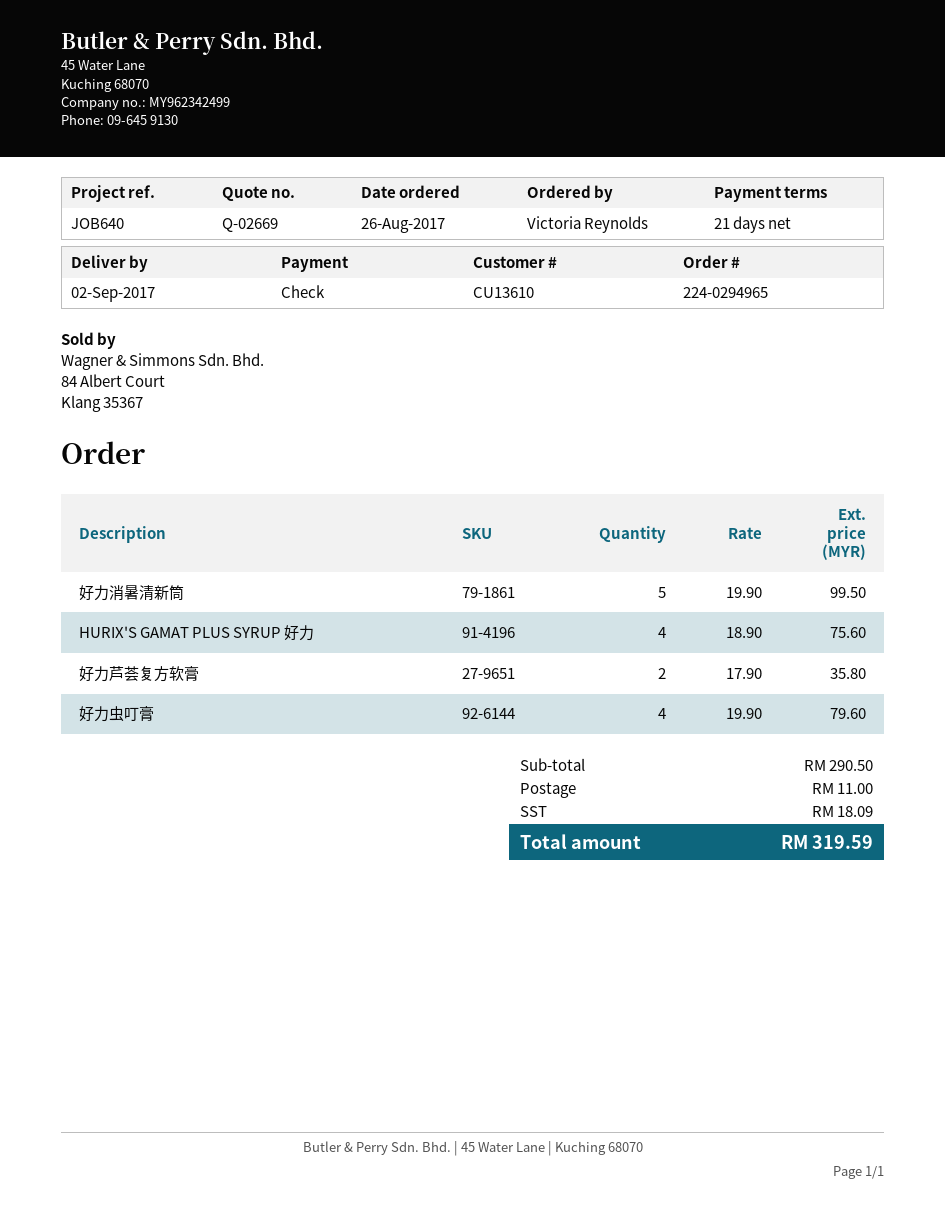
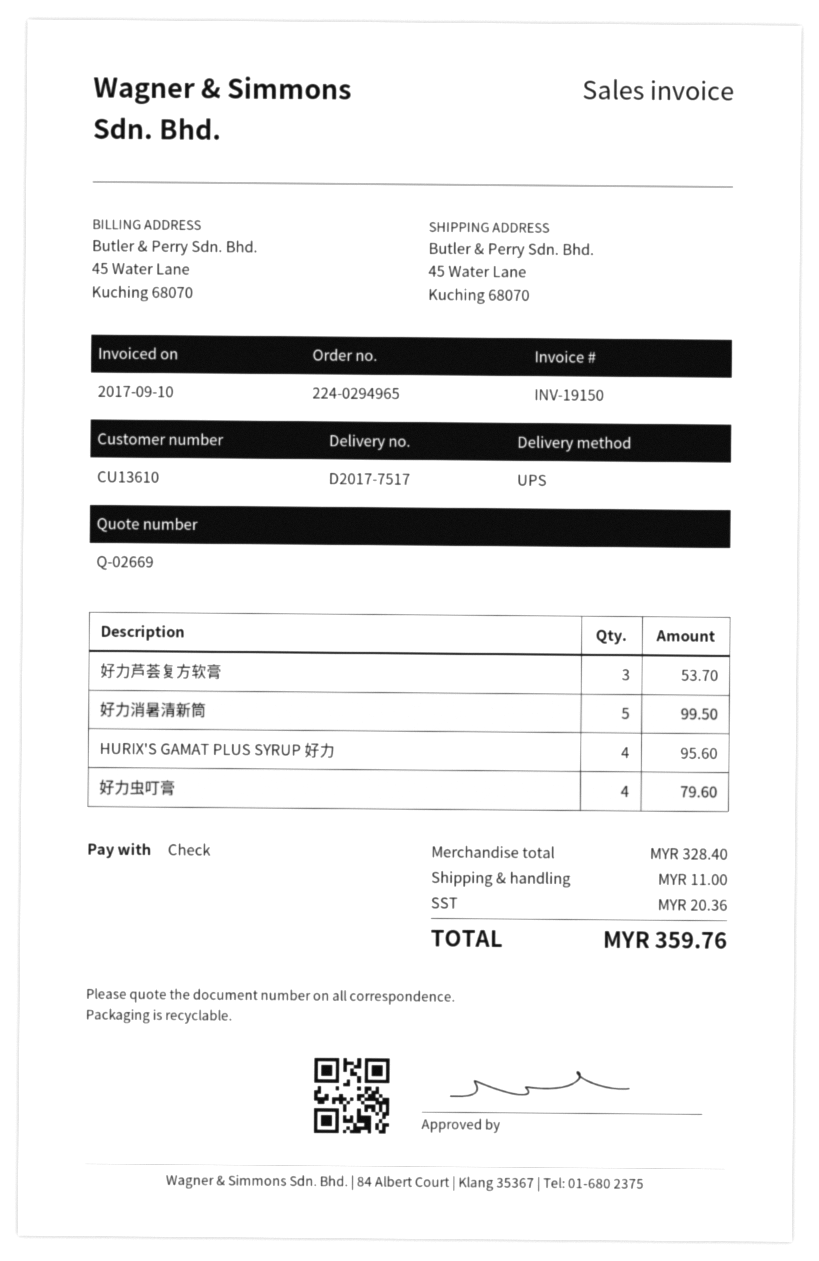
HURIX'S GAMAT PLUS SYRUP 好力: 4 for 75.60 -> 4 for 95.60
好力芦荟复方软膏: 2 for 35.80 -> 3 for 53.70
subtotal: 290.50 -> 328.40
tax: 18.09 -> 20.36
total: 319.59 -> 359.76

